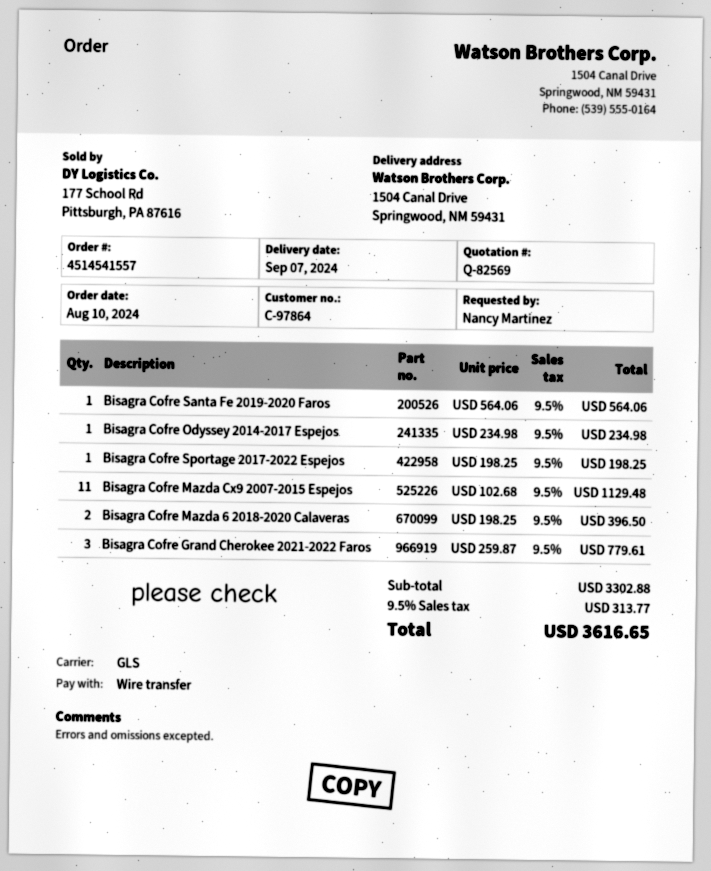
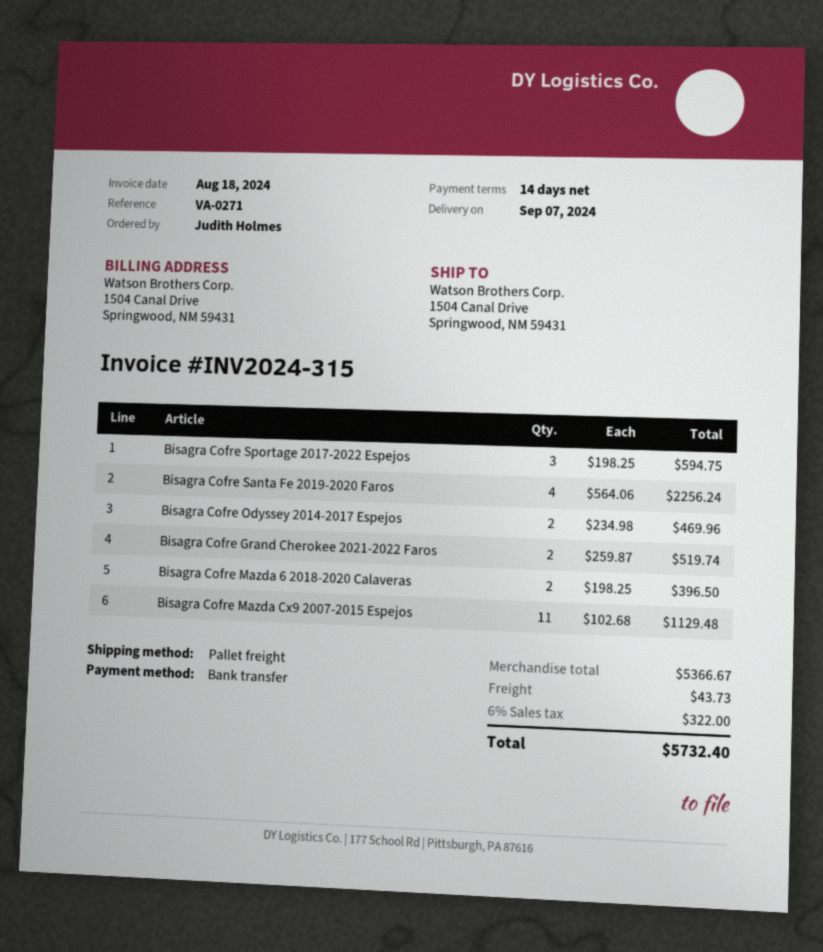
ordered by: Nancy Martinez -> Judith Holmes
shipping method: GLS -> pallet freight
Bisagra Cofre Santa Fe 2019-2020 Faros: 1 x 564.06 = 564.06 -> 4 x 564.06 = 2256.24
Bisagra Cofre Odyssey 2014-2017 Espejos: 1 x 234.98 = 234.98 -> 2 x 234.98 = 469.96
Bisagra Cofre Sportage 2017-2022 Espejos: 1 x 198.25 = 198.25 -> 3 x 198.25 = 594.75
Bisagra Cofre Grand Cherokee 2021-2022 Faros: 3 x 259.87 = 779.61 -> 2 x 259.87 = 519.74
subtotal: 3302.88 -> 5366.67
shipping: none -> 43.73
tax: 9.5% = 313.77 -> 6% = 322.00
total: 3616.65 -> 5732.40

